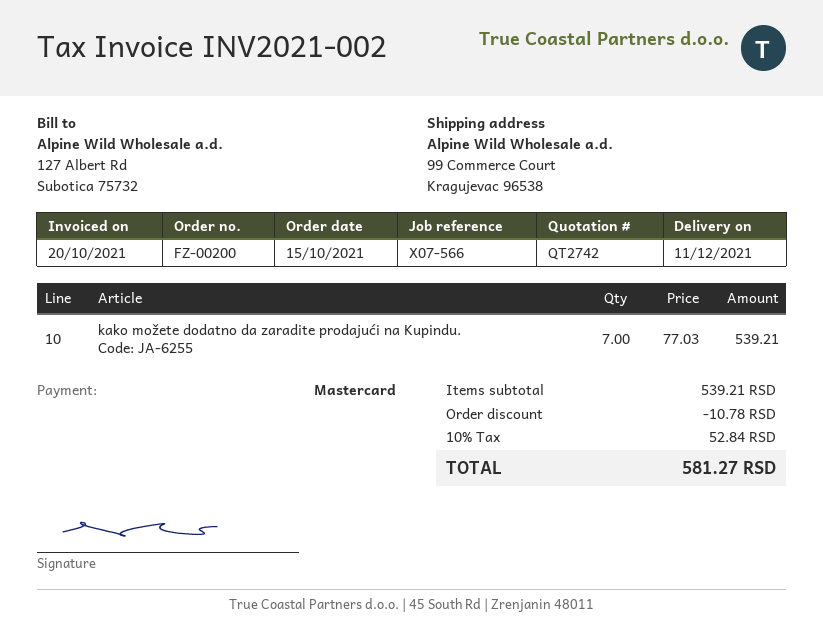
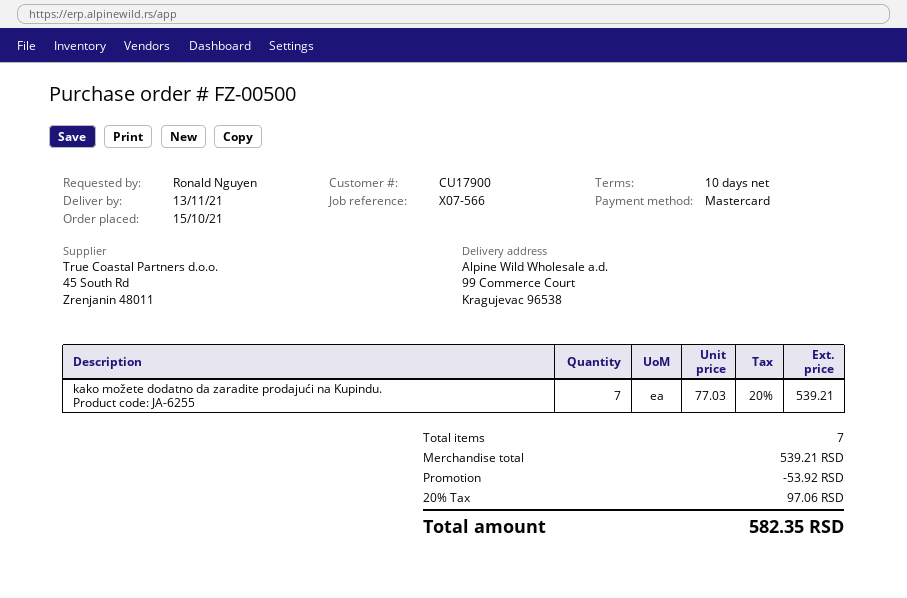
order number: FZ-00200 -> FZ-00500
delivery date: 2021-12-11 -> 2021-11-13
discount: 10.78 -> 53.92
tax: 10% = 52.84 -> 20% = 97.06
total: 581.27 -> 582.35

